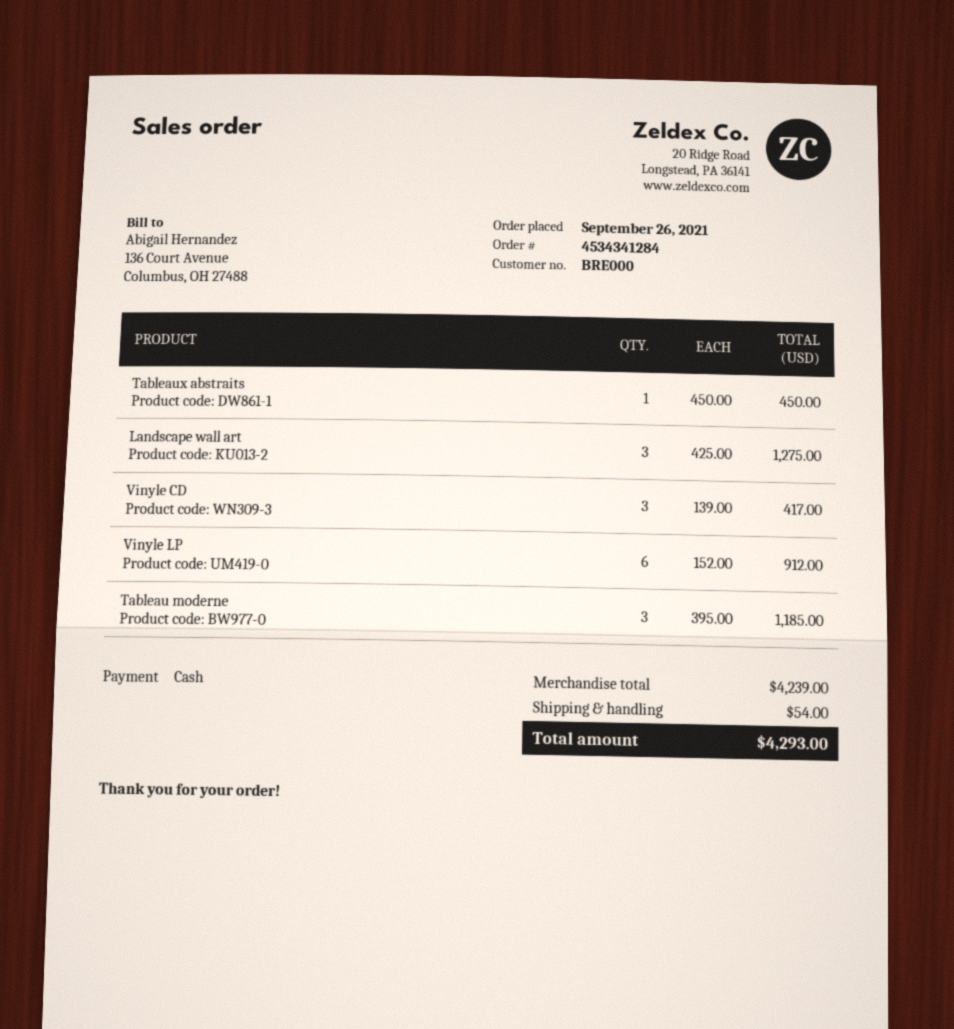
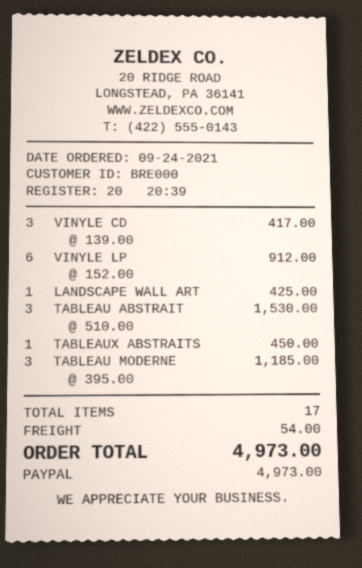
order date: 2021-09-26 -> 2021-09-24
payment method: cash -> PayPal
Landscape wall art: 3 x 425.00 = 1275.00 -> 1 x 425.00 = 425.00
TABLEAU ABSTRAIT: none -> 3 x 510.00 = 1530.00
total: 4293.00 -> 4973.00

